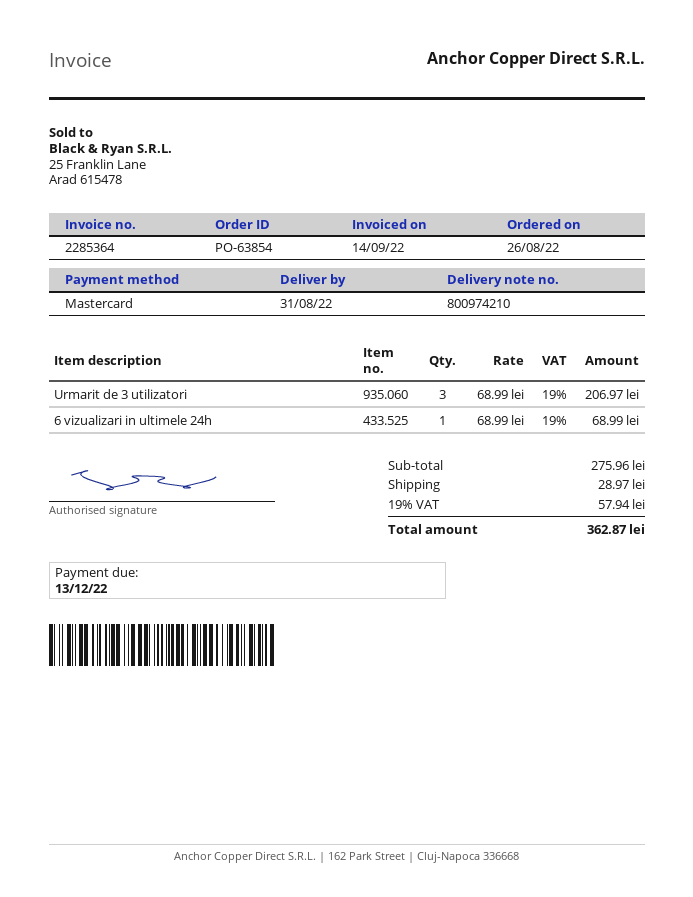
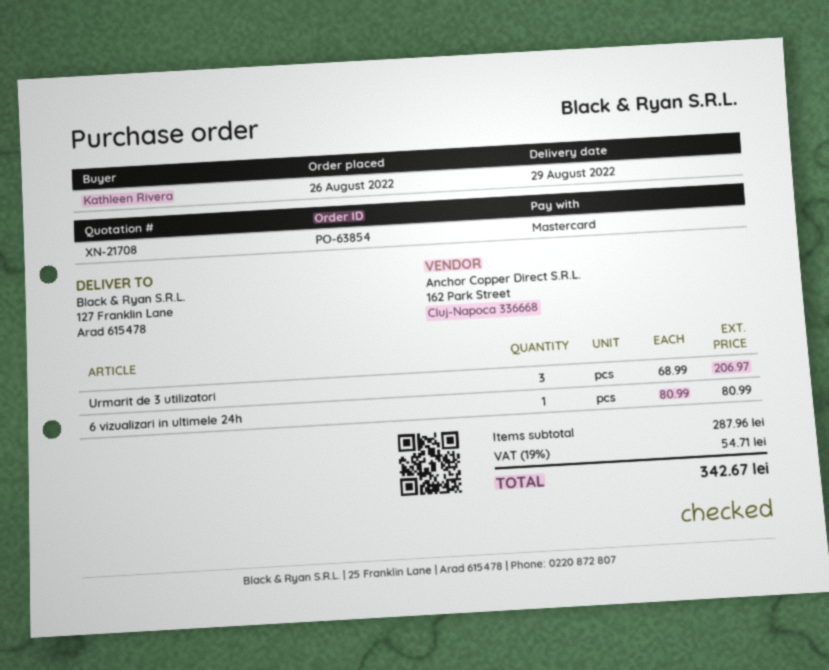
delivery date: 2022-08-31 -> 2022-08-29
6 vizualizari in ultimele 24h: 1 x 68.99 = 68.99 -> 1 x 80.99 = 80.99
subtotal: 275.96 -> 287.96
shipping: 28.97 -> none
tax: 19% = 57.94 -> 19% = 54.71
total: 362.87 -> 342.67

